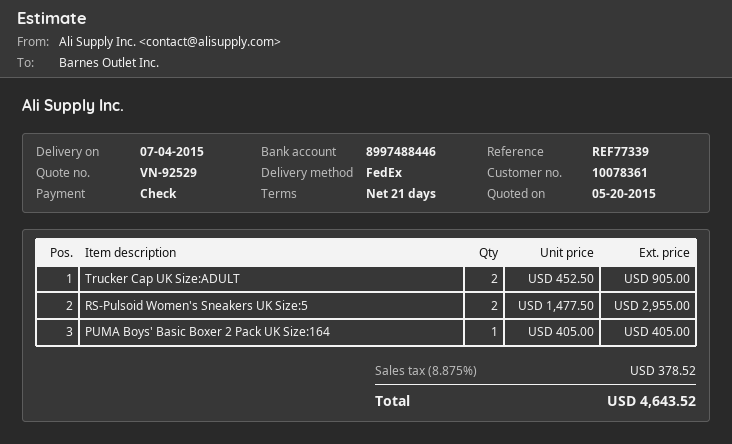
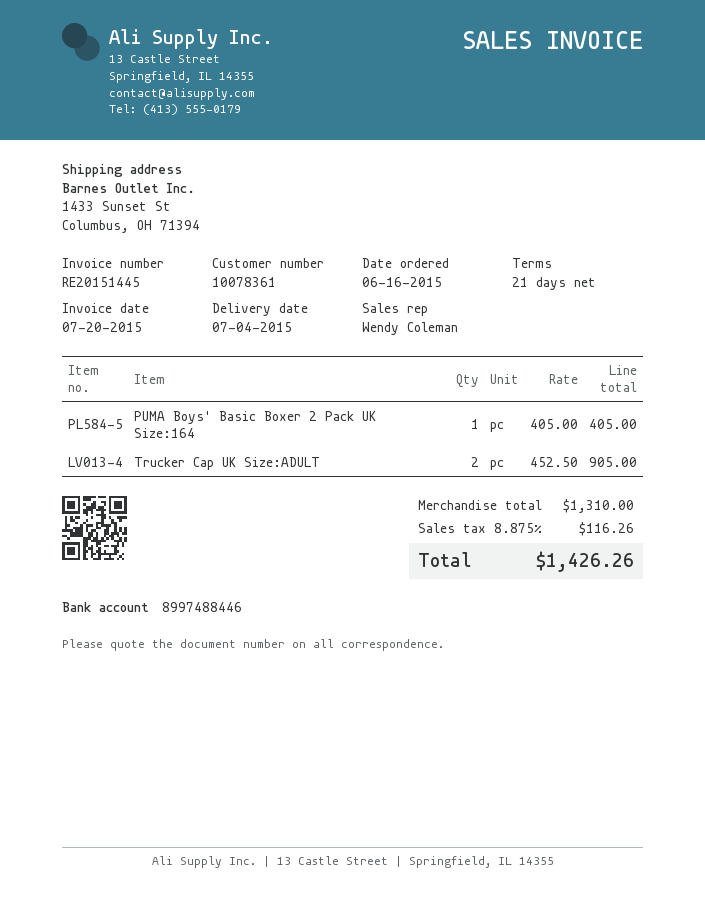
RS-Pulsoid Women's Sneakers UK Size:5: 2 x 1477.50 = 2955.00 -> none
tax: 8.875% = 378.52 -> 8.875% = 116.26
total: 4643.52 -> 1426.26

